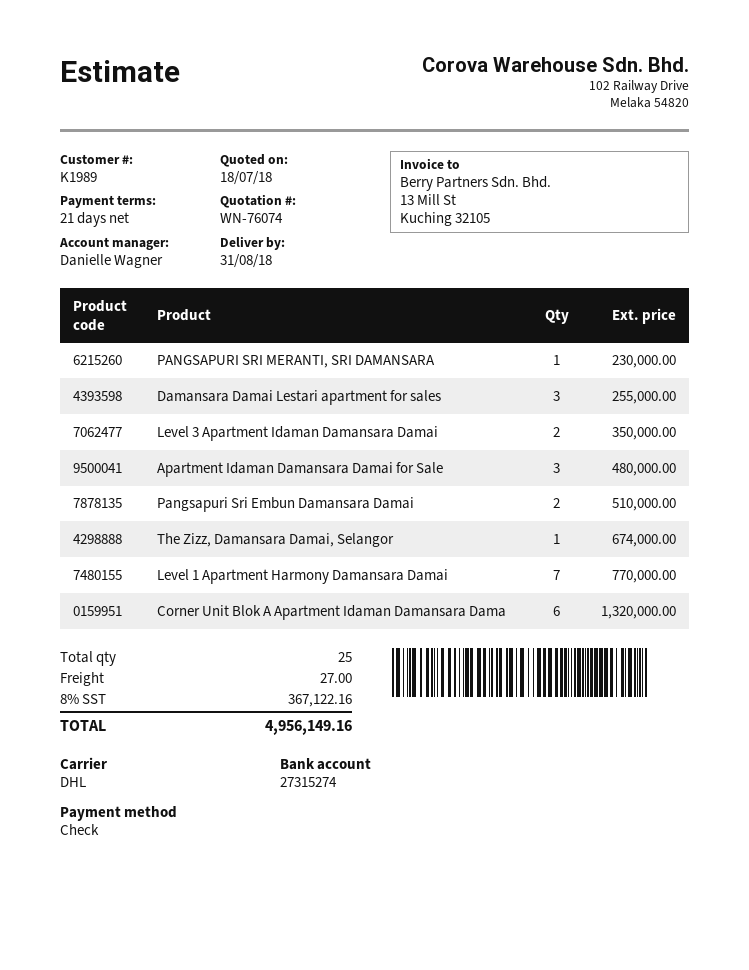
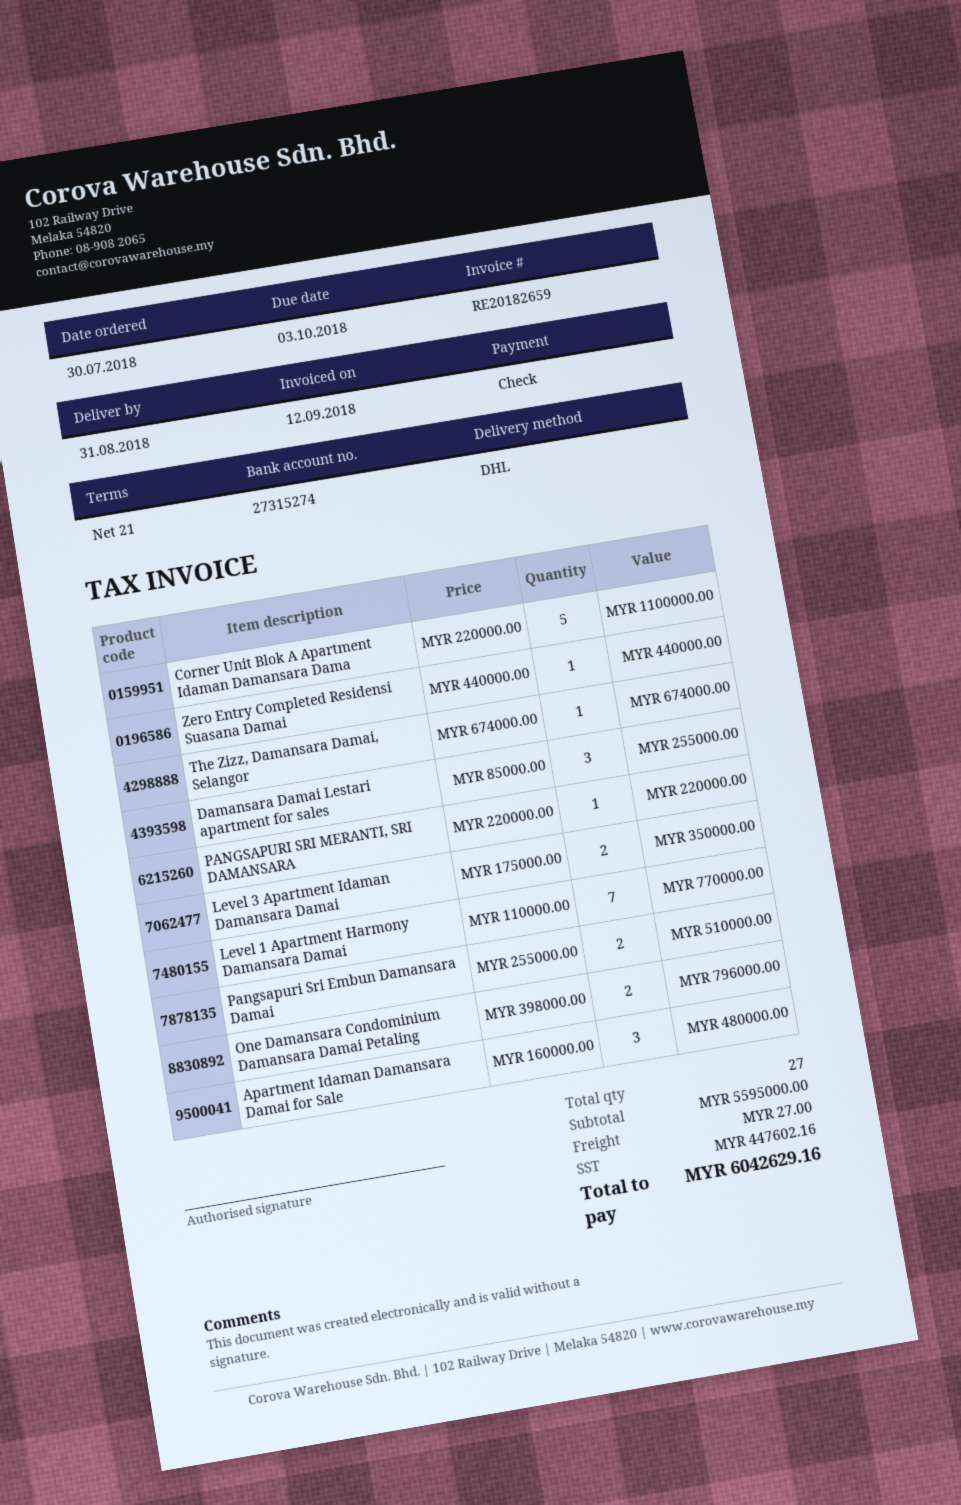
PANGSAPURI SRI MERANTI, SRI DAMANSARA: 1 for 230000.00 -> 1 for 220000.00
Corner Unit Blok A Apartment Idaman Damansara Dama: 6 for 1320000.00 -> 5 for 1100000.00
Zero Entry Completed Residensi Suasana Damai: none -> 1 for 440000.00
One Damansara Condominium Damansara Damai Petaling: none -> 2 for 796000.00
total quantity: 25 -> 27
tax: 367122.16 -> 447602.16
total: 4956149.16 -> 6042629.16

